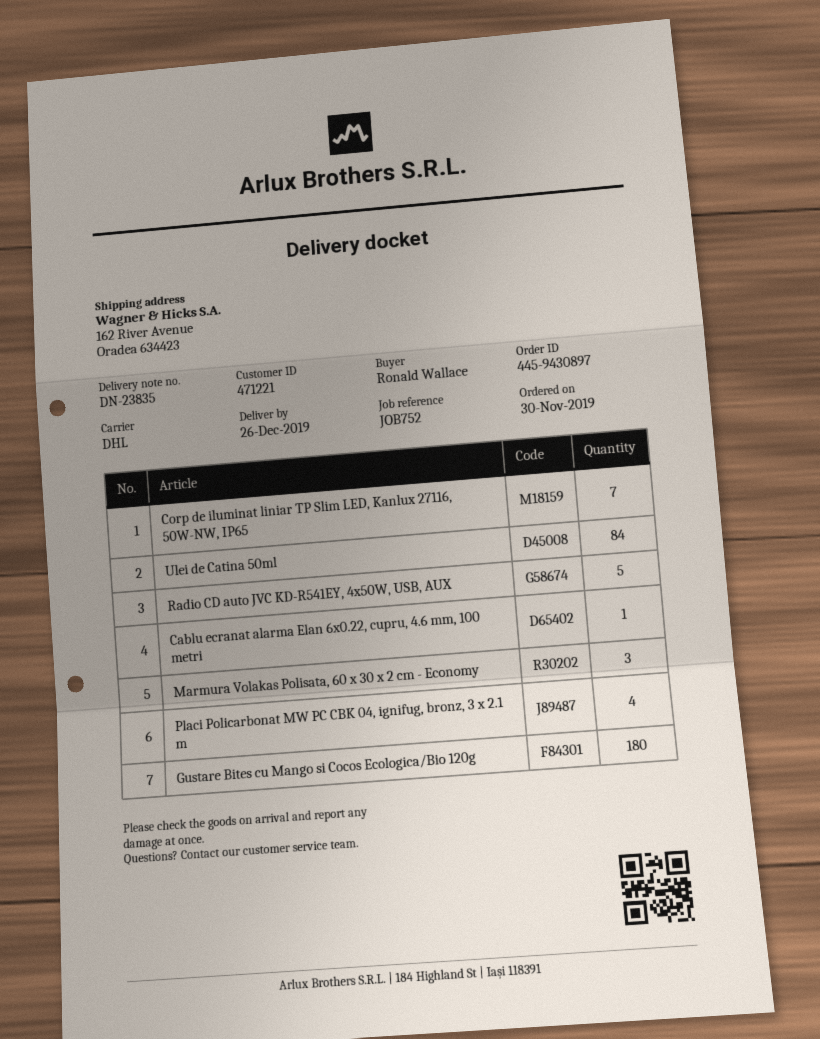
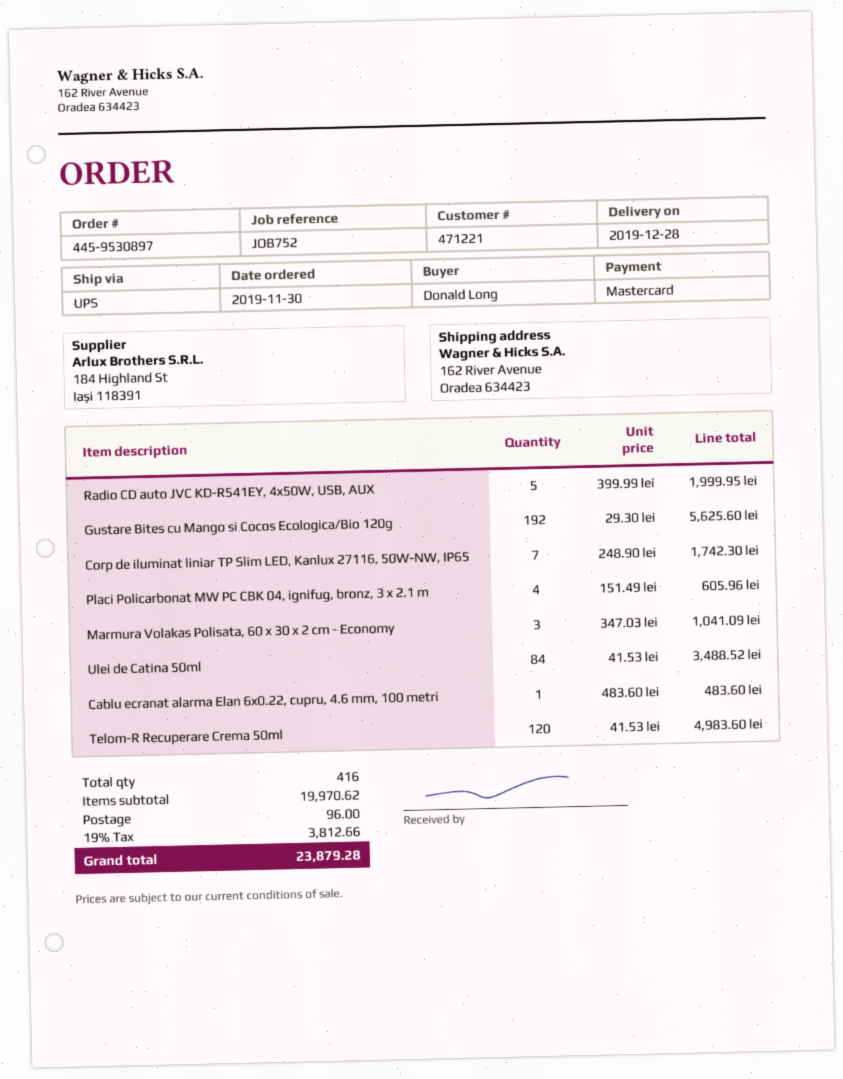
order number: 445-9430897 -> 445-9530897
delivery date: 2019-12-26 -> 2019-12-28
ordered by: Ronald Wallace -> Donald Long
shipping method: DHL -> UPS
Gustare Bites cu Mango si Cocos Ecologica/Bio 120g: 180 -> 192
Telom-R Recuperare Crema 50ml: none -> 120

